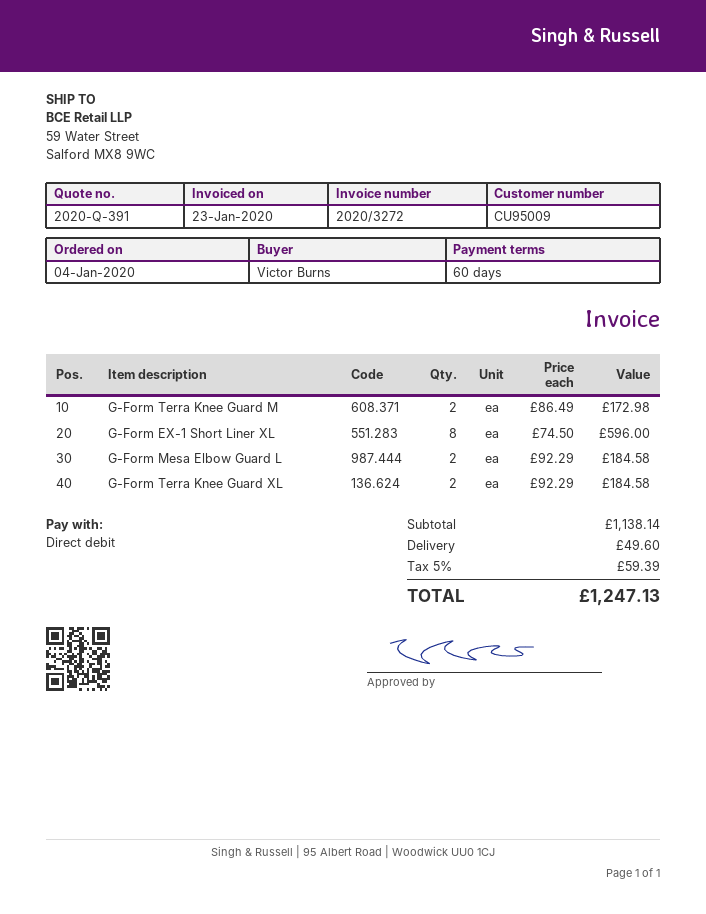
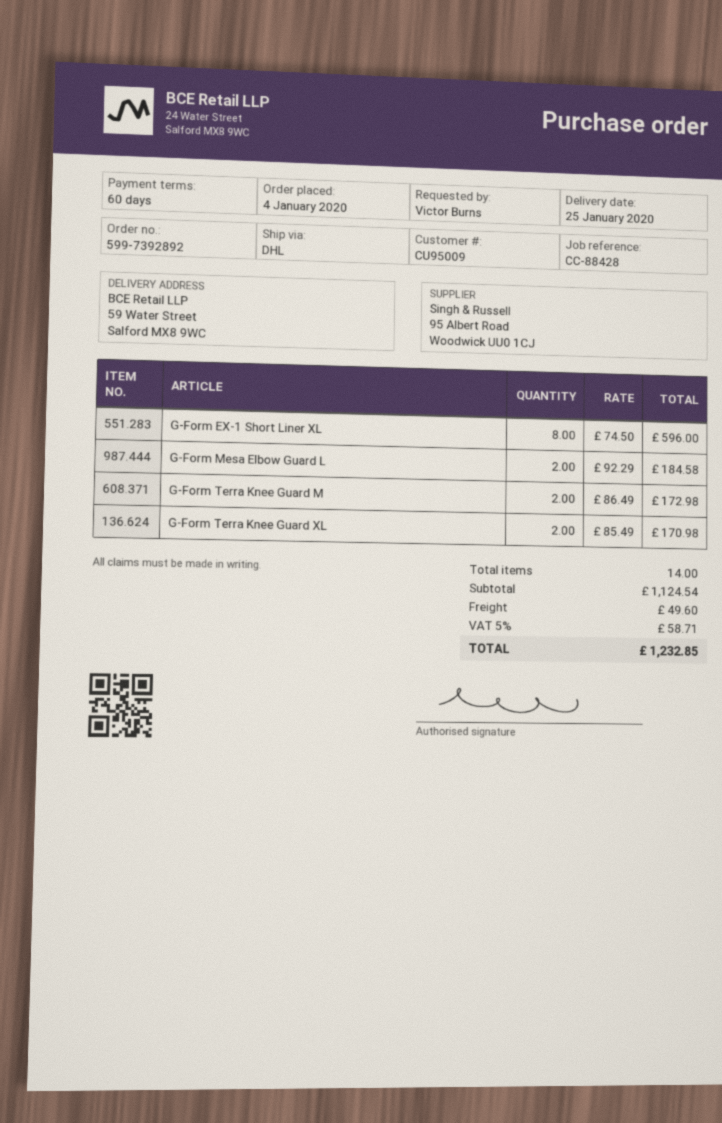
G-Form Terra Knee Guard XL: 2 x 92.29 = 184.58 -> 2 x 85.49 = 170.98
subtotal: 1138.14 -> 1124.54
tax: 5% = 59.39 -> 5% = 58.71
total: 1247.13 -> 1232.85

